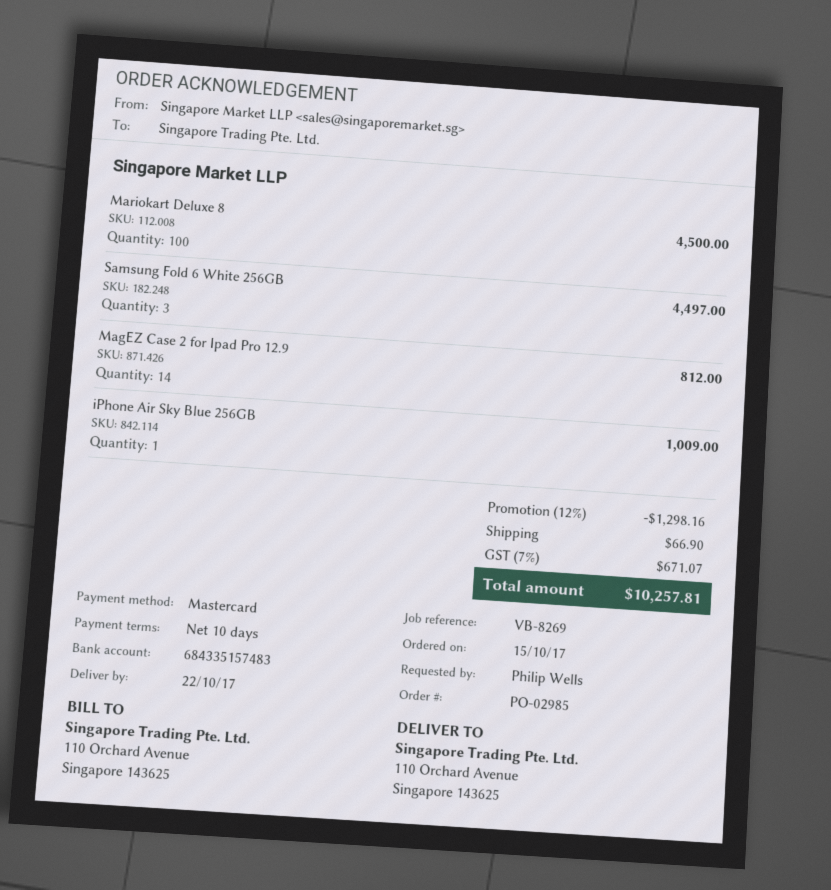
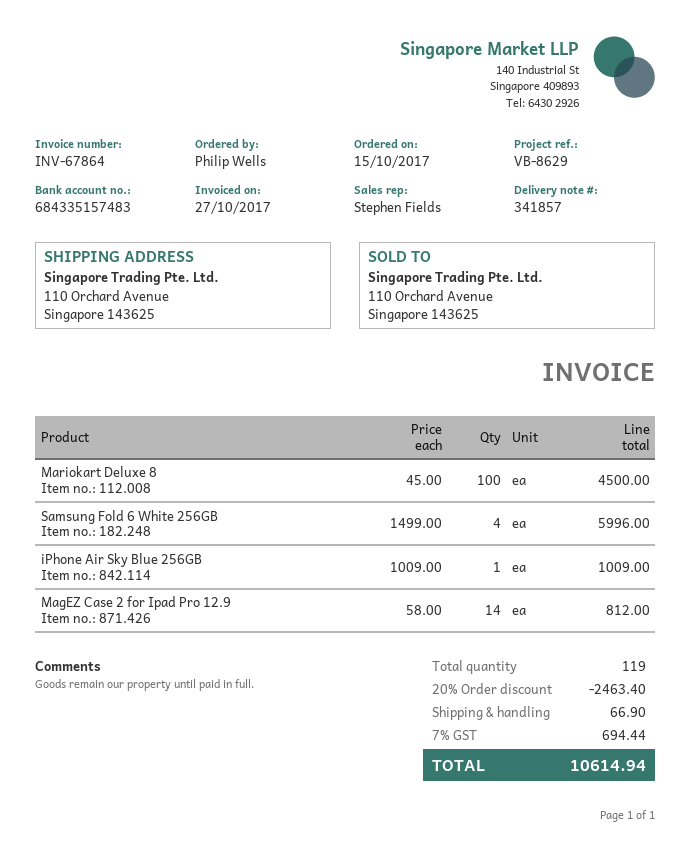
reference: VB-8269 -> VB-8629
Samsung Fold 6 White 256GB: 3 for 4497.00 -> 4 for 5996.00
discount: 12% = 1298.16 -> 20% = 2463.40
tax: 7% = 671.07 -> 7% = 694.44
total: 10257.81 -> 10614.94

